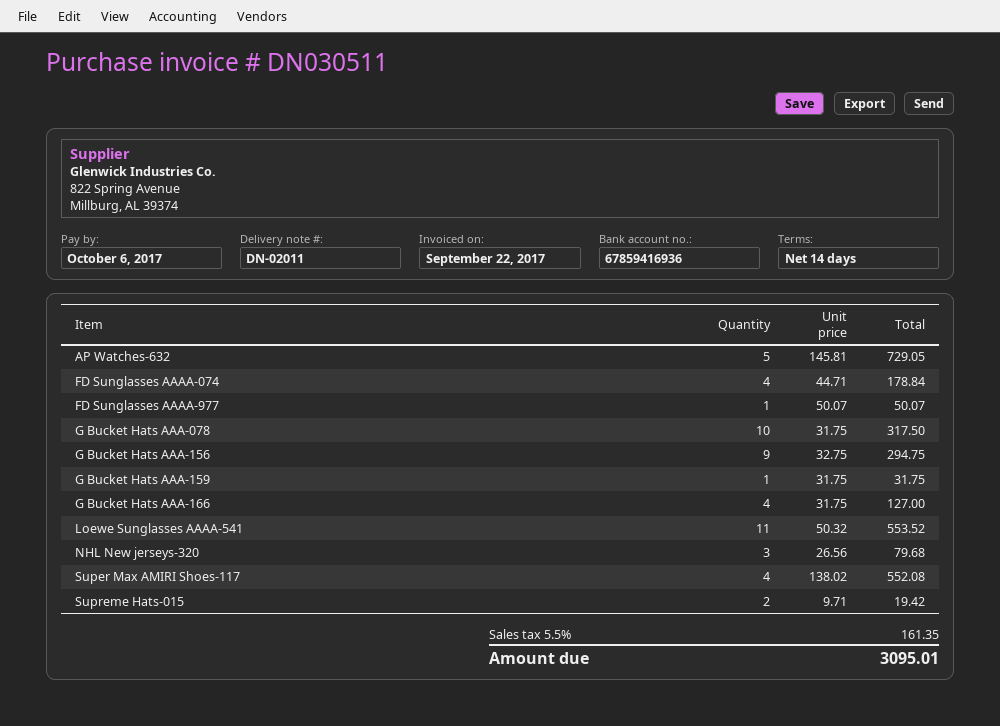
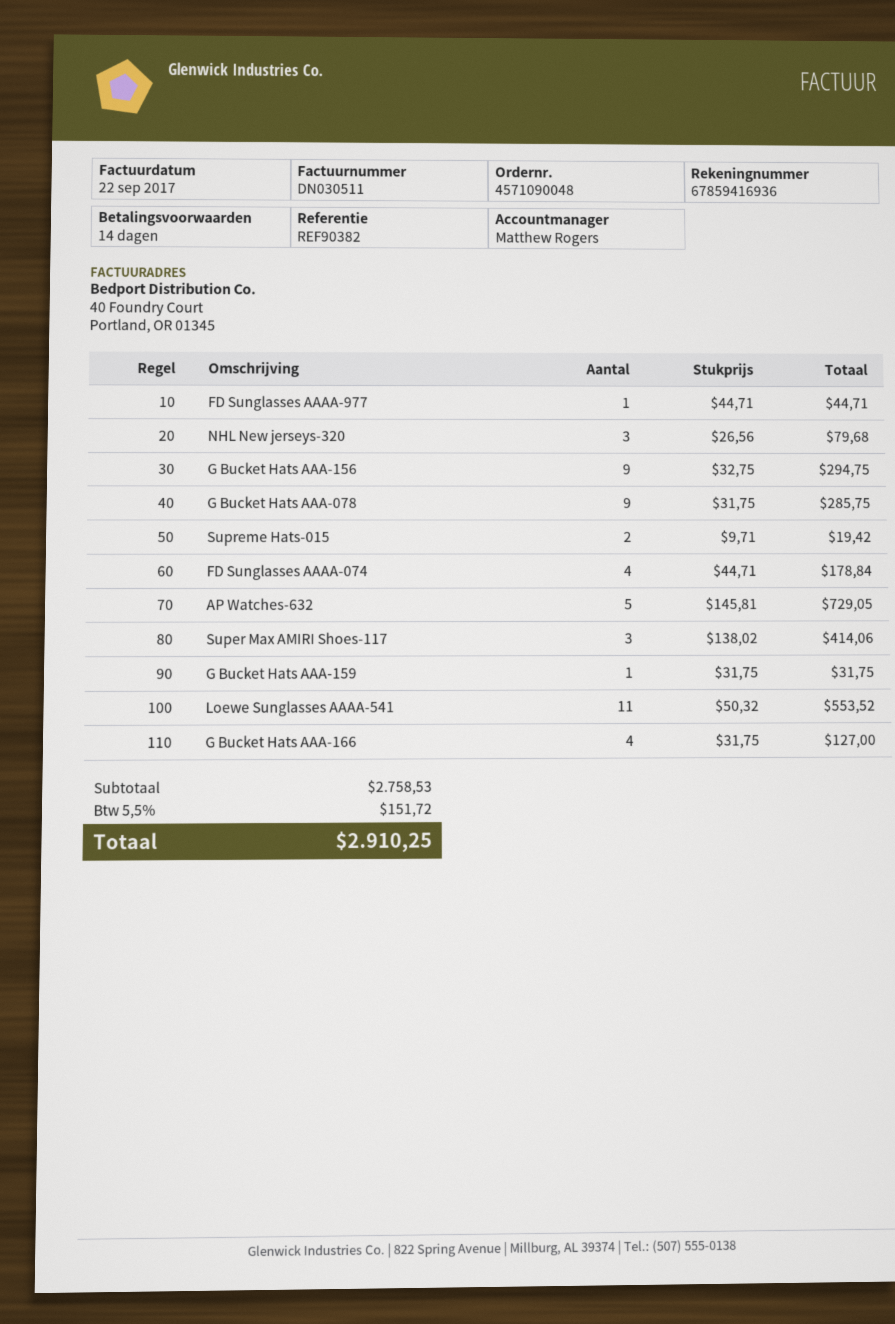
FD Sunglasses AAAA-977: 1 x 50.07 = 50.07 -> 1 x 44.71 = 44.71
G Bucket Hats AAA-078: 10 x 31.75 = 317.50 -> 9 x 31.75 = 285.75
Super Max AMIRI Shoes-117: 4 x 138.02 = 552.08 -> 3 x 138.02 = 414.06
tax: 5.5% = 161.35 -> 5.5% = 151.72
total: 3095.01 -> 2910.25

